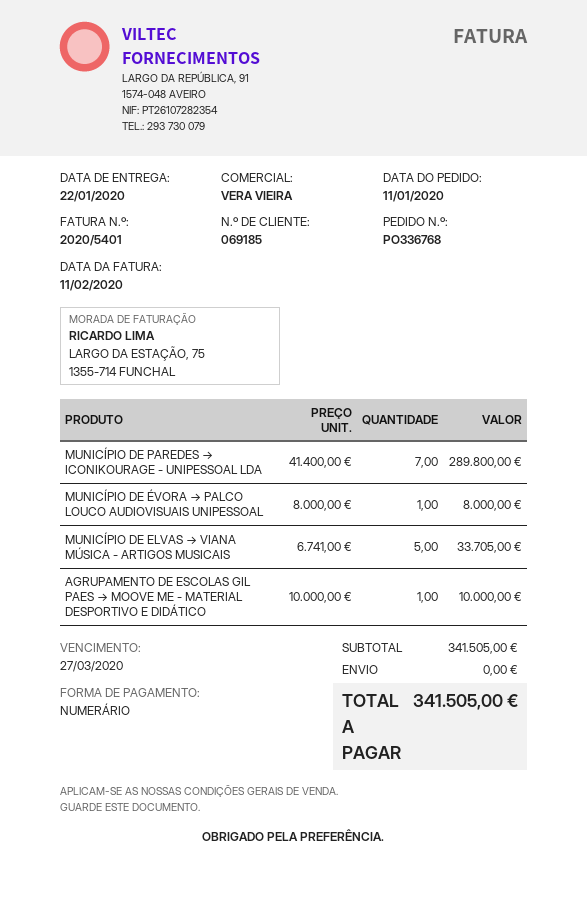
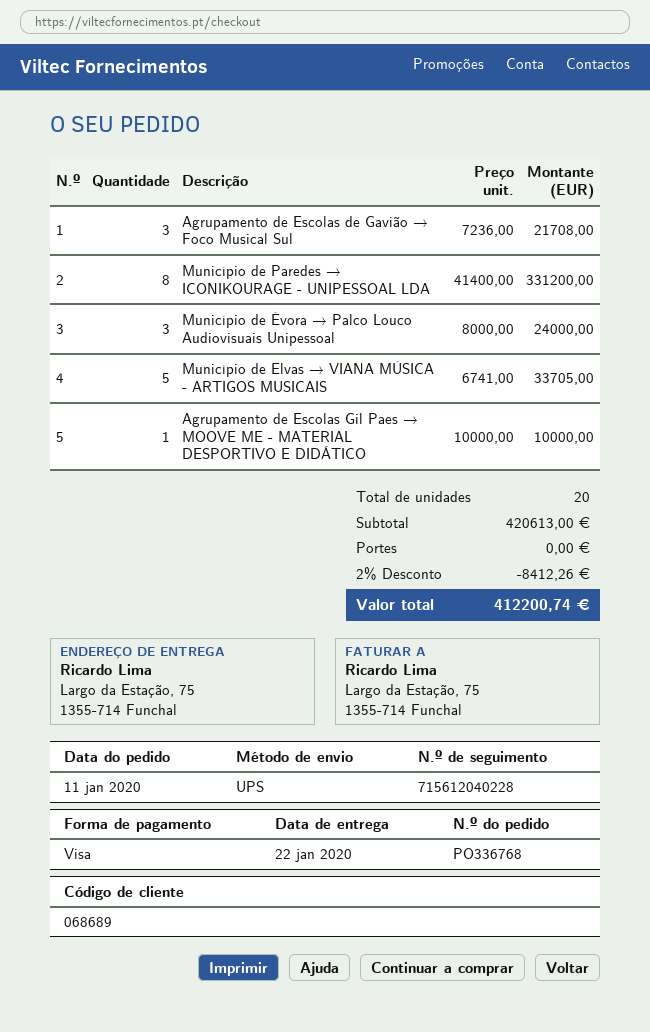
customer number: 069185 -> 068689
payment method: cash -> Visa
MUNICÍPIO DE PAREDES → ICONIKOURAGE - UNIPESSOAL LDA: 7 x 41400.00 = 289800.00 -> 8 x 41400.00 = 331200.00
MUNICÍPIO DE ÉVORA → PALCO LOUCO AUDIOVISUAIS UNIPESSOAL: 1 x 8000.00 = 8000.00 -> 3 x 8000.00 = 24000.00
Agrupamento de Escolas de Gavião → Foco Musical Sul: none -> 3 x 7236.00 = 21708.00
subtotal: 341505.00 -> 420613.00
discount: none -> 2% = 8412.26
total: 341505.00 -> 412200.74

